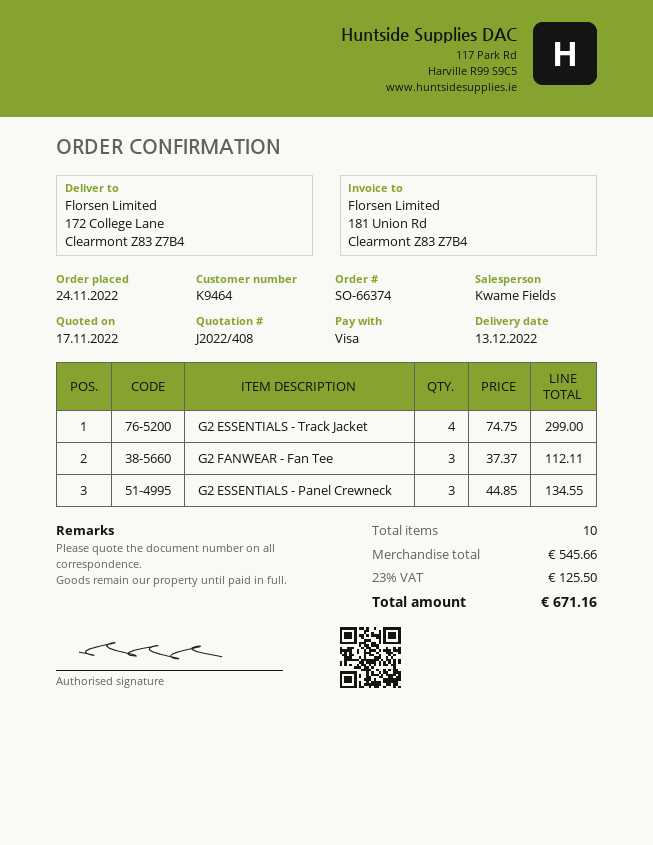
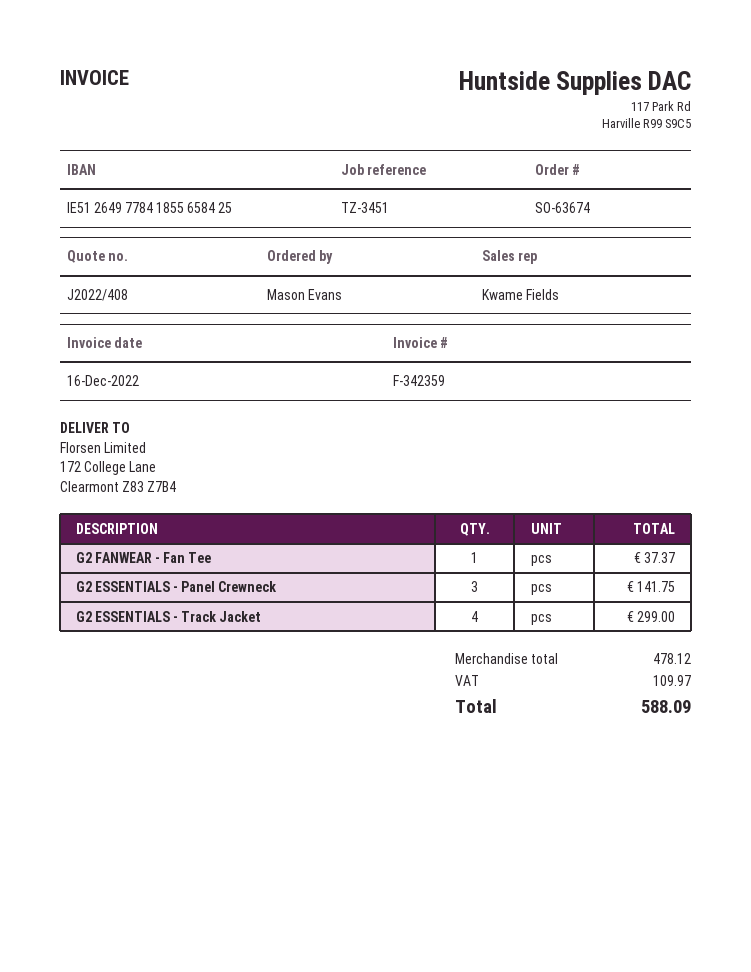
order number: SO-66374 -> SO-63674
G2 FANWEAR - Fan Tee: 3 for 112.11 -> 1 for 37.37
G2 ESSENTIALS - Panel Crewneck: 3 for 134.55 -> 3 for 141.75
subtotal: 545.66 -> 478.12
tax: 125.50 -> 109.97
total: 671.16 -> 588.09

